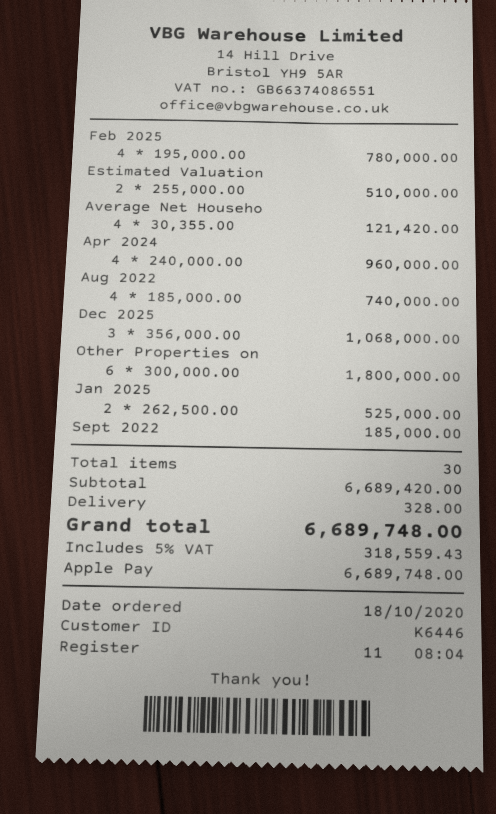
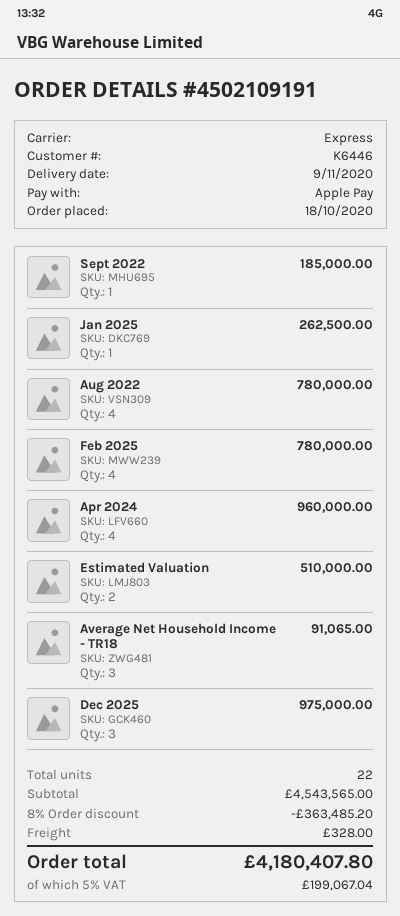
Average Net Househo: 4 for 121420.00 -> 3 for 91065.00
Aug 2022: 4 for 740000.00 -> 4 for 780000.00
Dec 2025: 3 for 1068000.00 -> 3 for 975000.00
Other Properties on: 6 for 1800000.00 -> none
Jan 2025: 2 for 525000.00 -> 1 for 262500.00
total quantity: 30 -> 22
subtotal: 6689420.00 -> 4543565.00
discount: none -> 8% = 363485.20
tax: 5% = 318559.43 -> 5% = 199067.04
total: 6689748.00 -> 4180407.80

